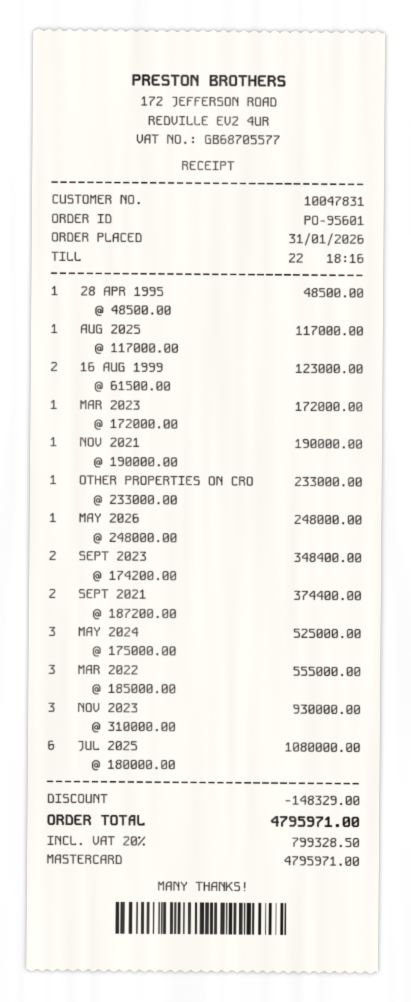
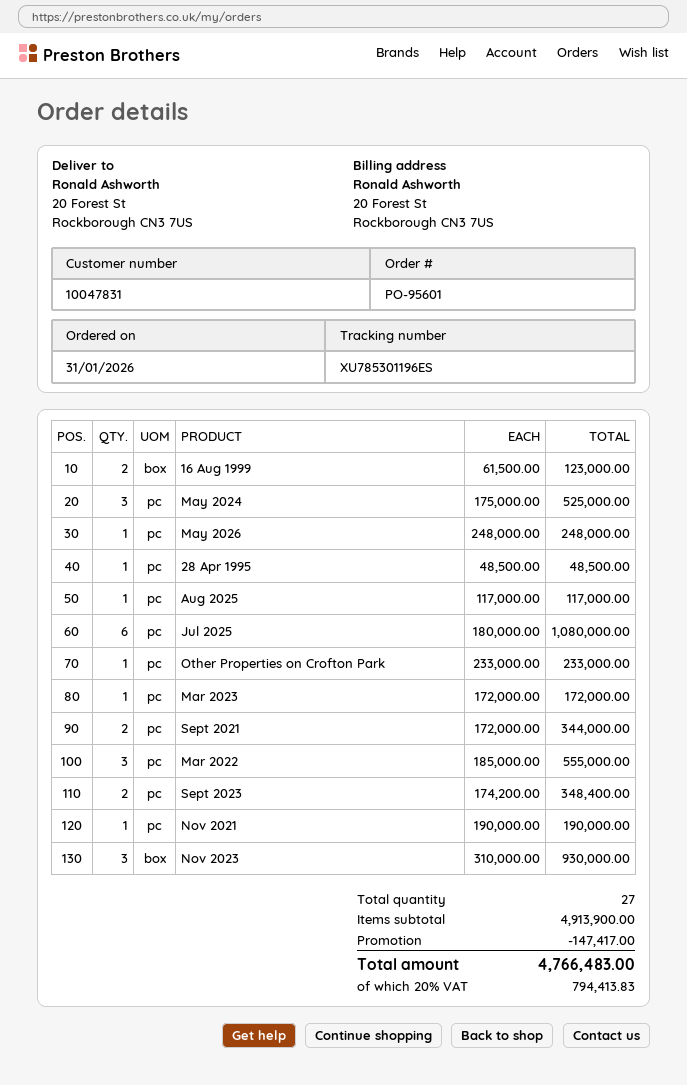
SEPT 2021: 2 x 187200.00 = 374400.00 -> 2 x 172000.00 = 344000.00
discount: 148329.00 -> 147417.00
tax: 20% = 799328.50 -> 20% = 794413.83
total: 4795971.00 -> 4766483.00

